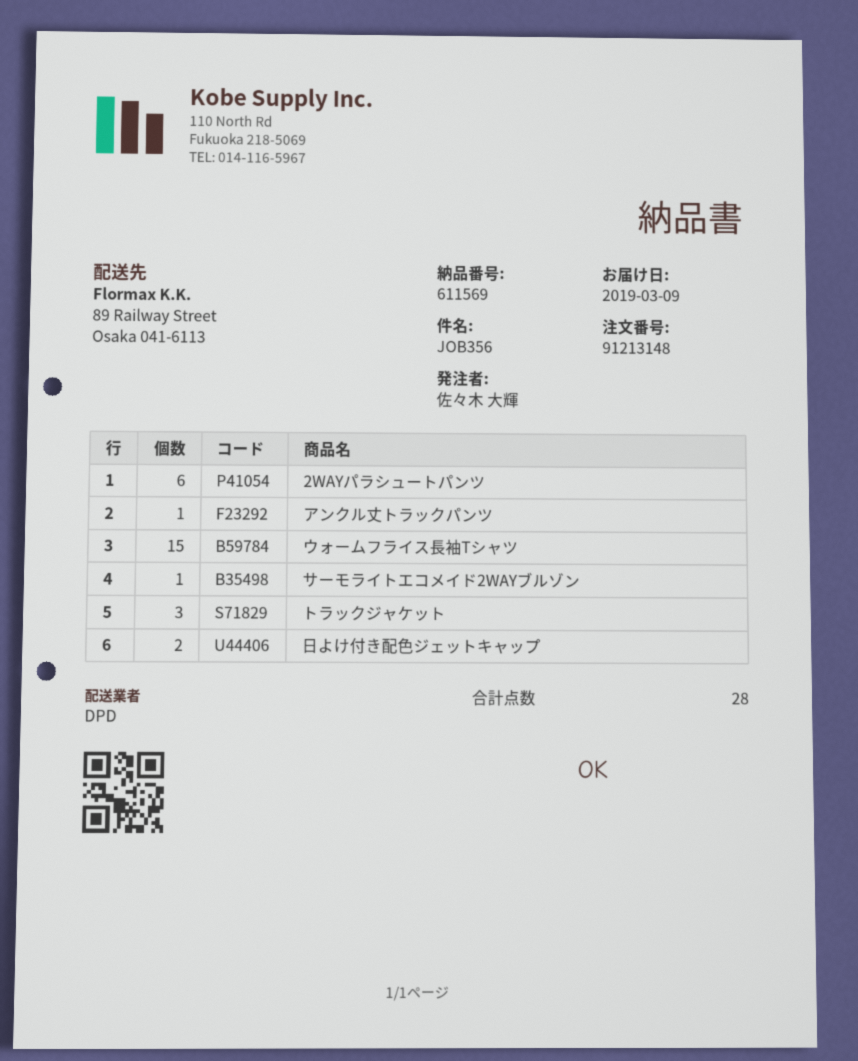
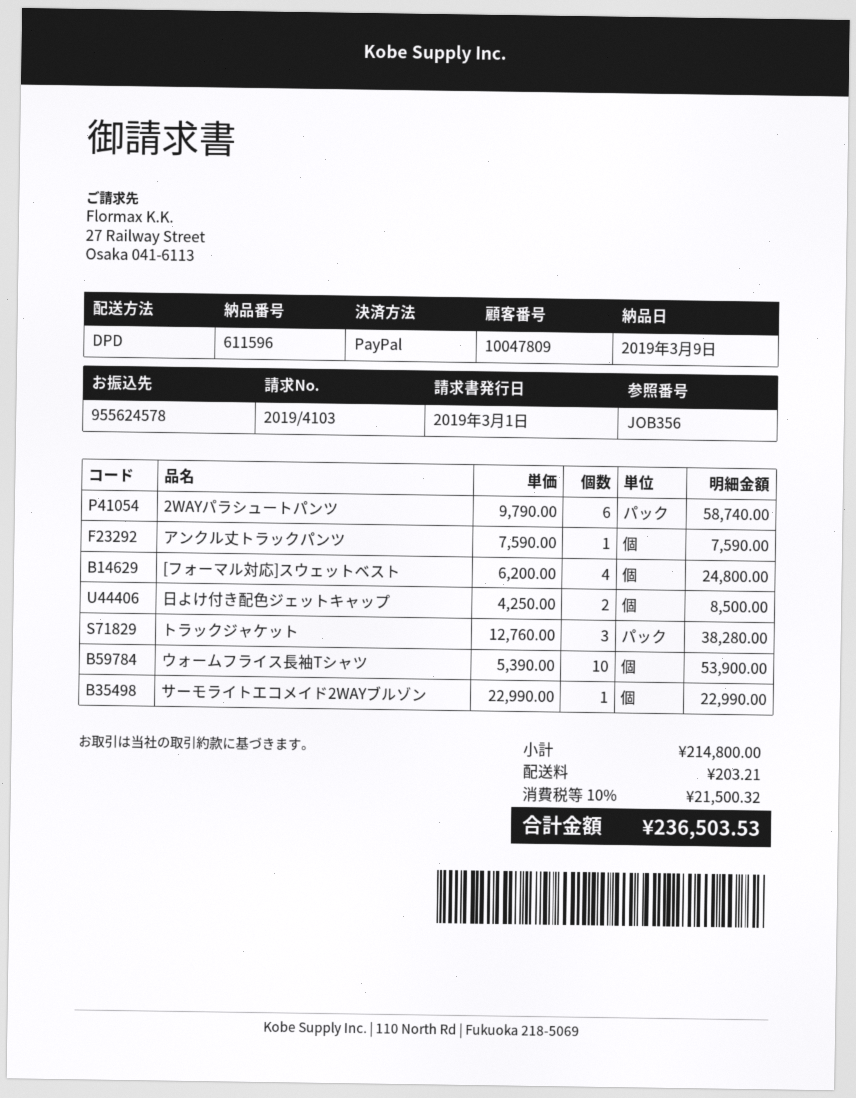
delivery note number: 611569 -> 611596
ウォームフライス長袖Tシャツ: 15 -> 10
[フォーマル対応]スウェットベスト: none -> 4

